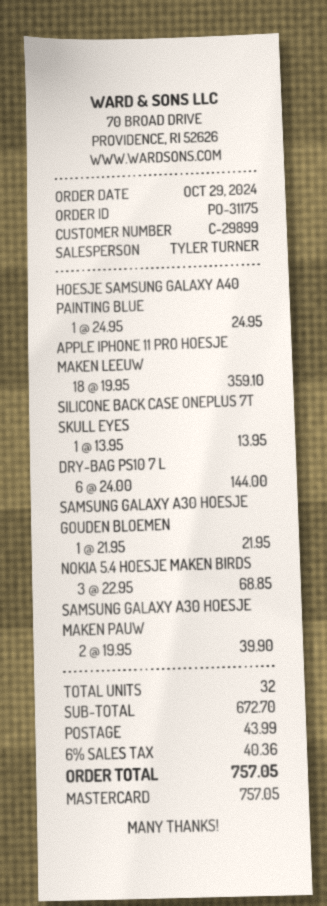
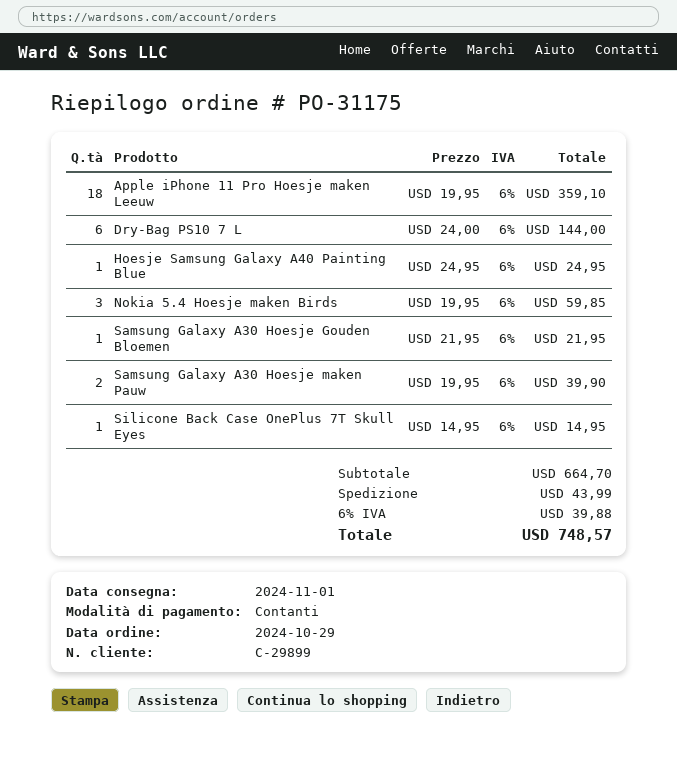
payment method: Mastercard -> cash
SILICONE BACK CASE ONEPLUS 7T SKULL EYES: 1 x 13.95 = 13.95 -> 1 x 14.95 = 14.95
NOKIA 5.4 HOESJE MAKEN BIRDS: 3 x 22.95 = 68.85 -> 3 x 19.95 = 59.85
subtotal: 672.70 -> 664.70
tax: 6% = 40.36 -> 6% = 39.88
total: 757.05 -> 748.57

